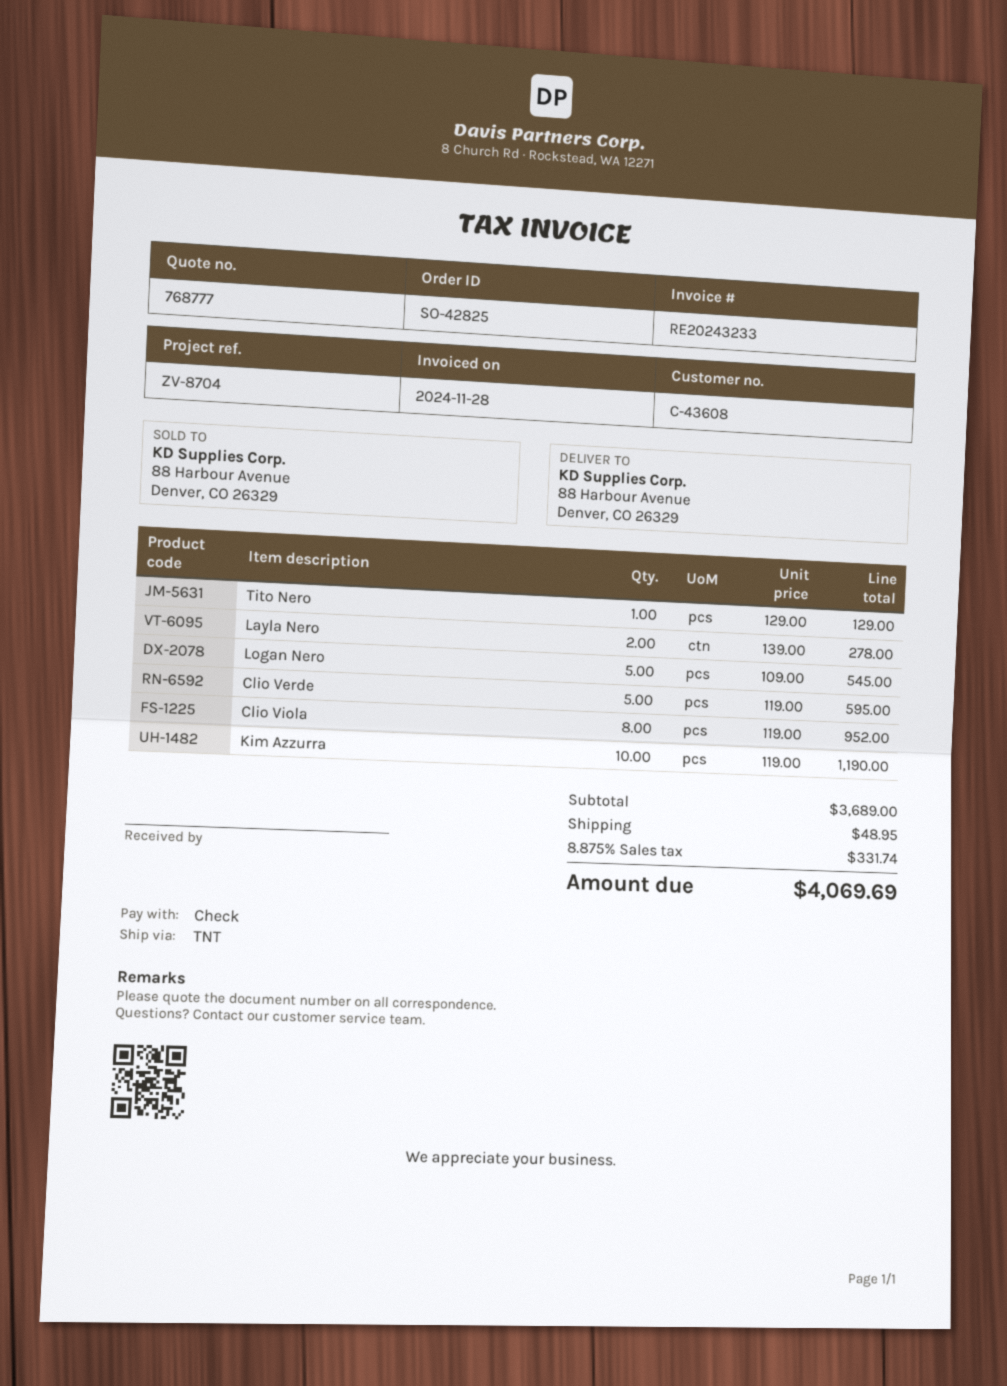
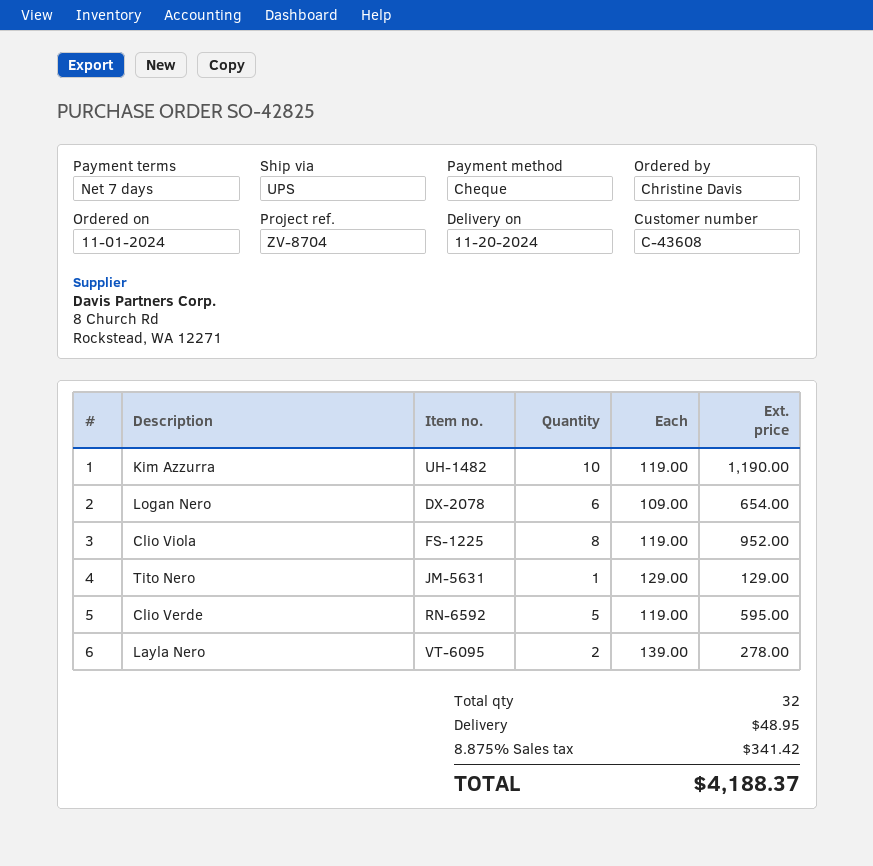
shipping method: TNT -> UPS
Logan Nero: 5 x 109.00 = 545.00 -> 6 x 109.00 = 654.00
tax: 8.875% = 331.74 -> 8.875% = 341.42
total: 4069.69 -> 4188.37

